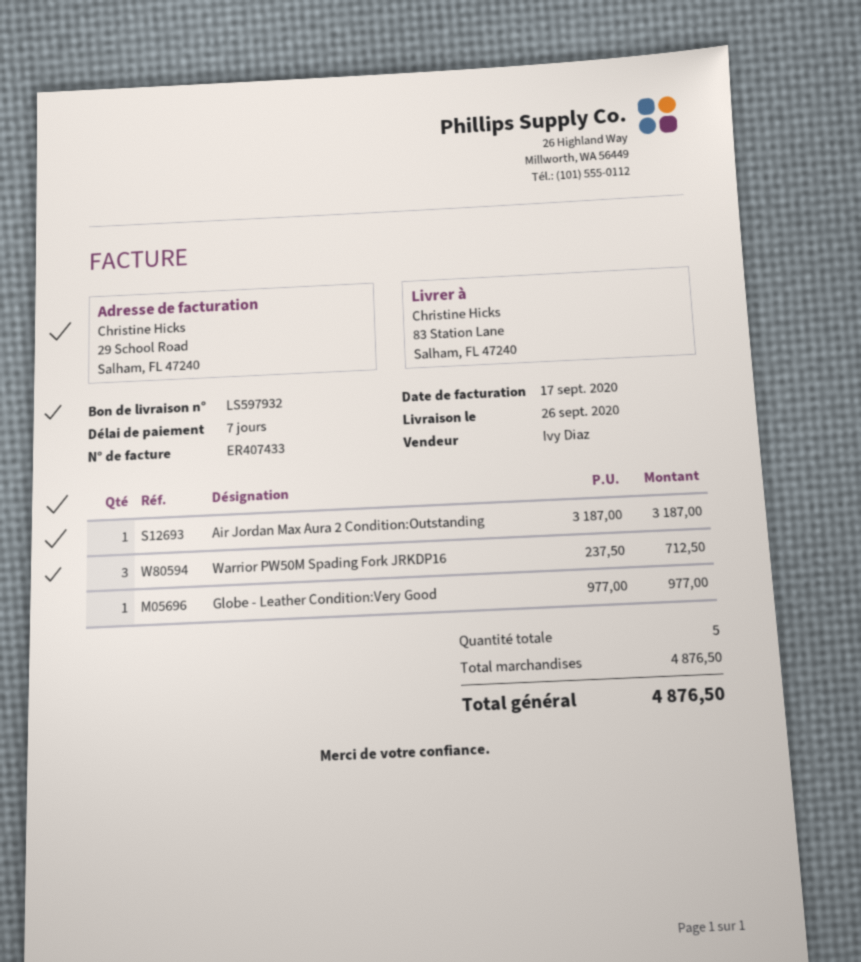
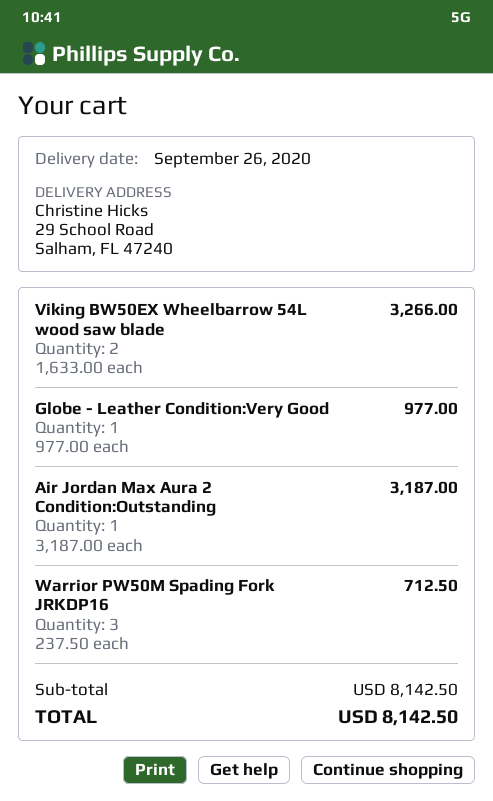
ship to: 83 Station Lane, Salham, FL 47240 -> 29 School Road, Salham, FL 47240
Viking BW50EX Wheelbarrow 54L wood saw blade: none -> 2 x 1633.00 = 3266.00
subtotal: 4876.50 -> 8142.50
total: 4876.50 -> 8142.50

